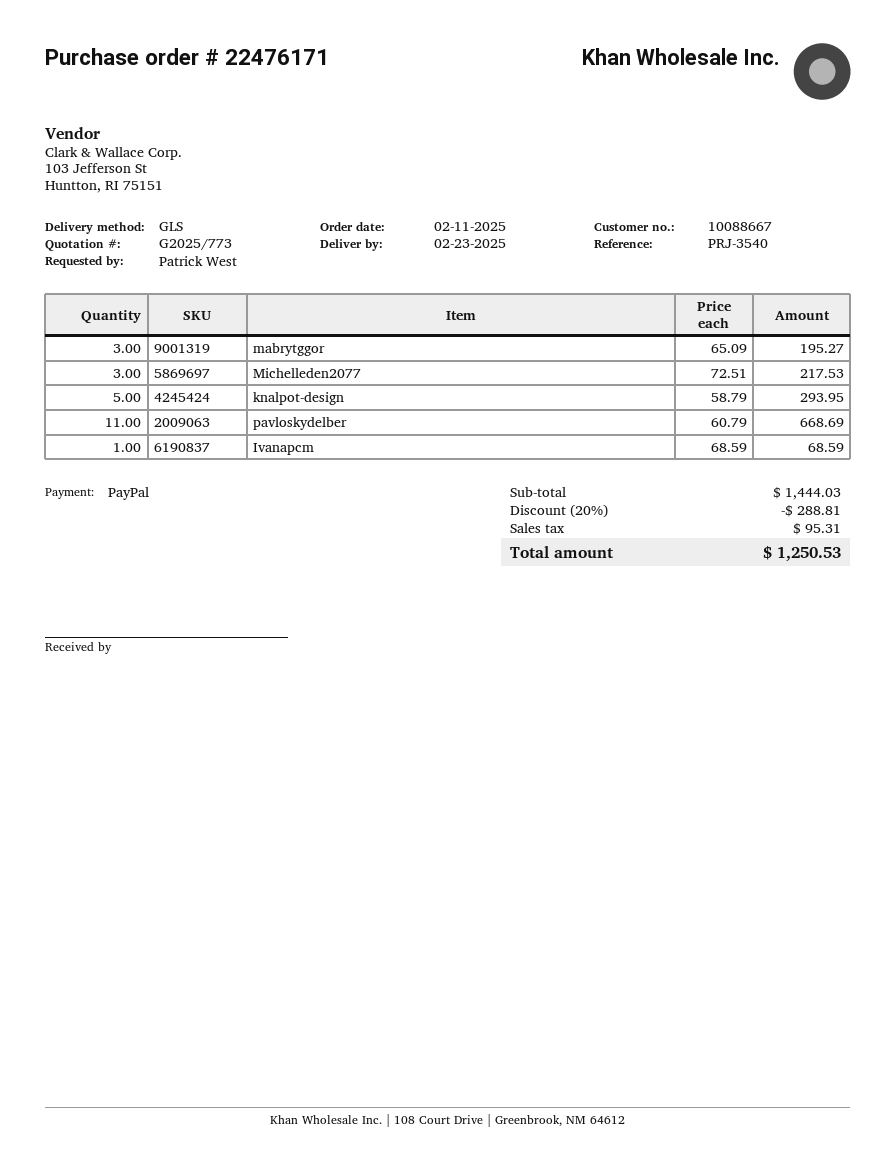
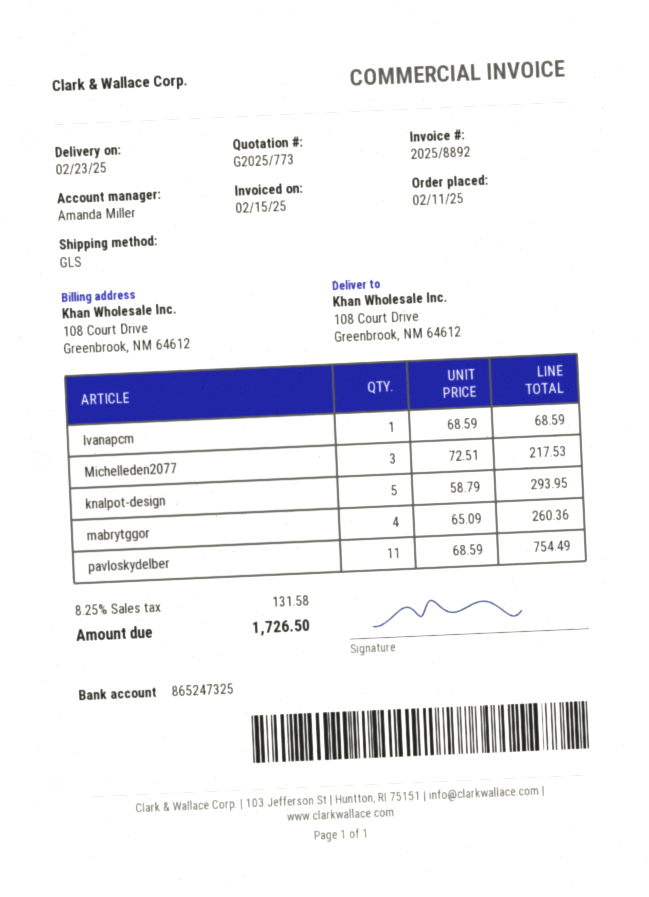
mabrytggor: 3 x 65.09 = 195.27 -> 4 x 65.09 = 260.36
pavloskydelber: 11 x 60.79 = 668.69 -> 11 x 68.59 = 754.49
discount: 20% = 288.81 -> none
tax: 95.31 -> 131.58
total: 1250.53 -> 1726.50

